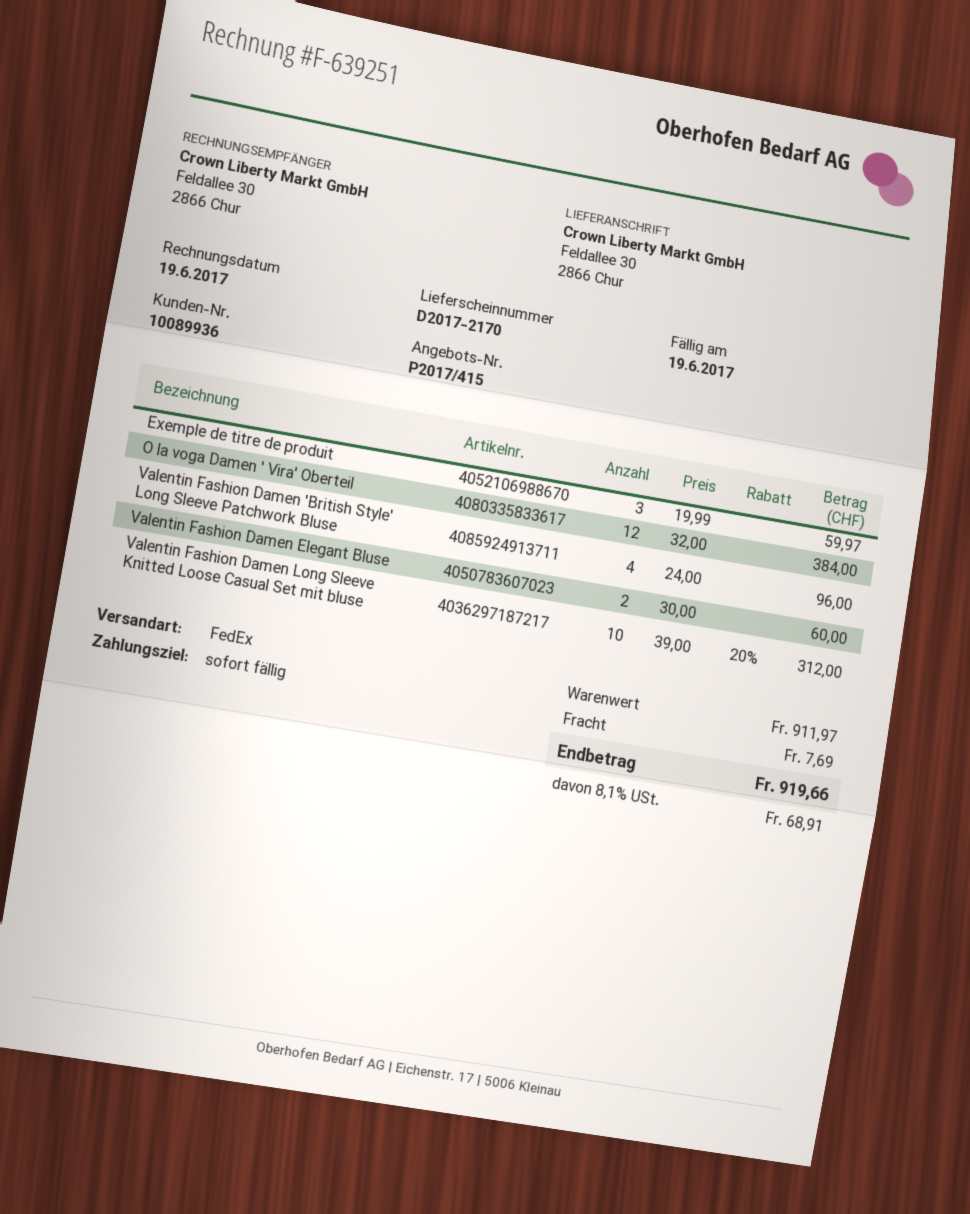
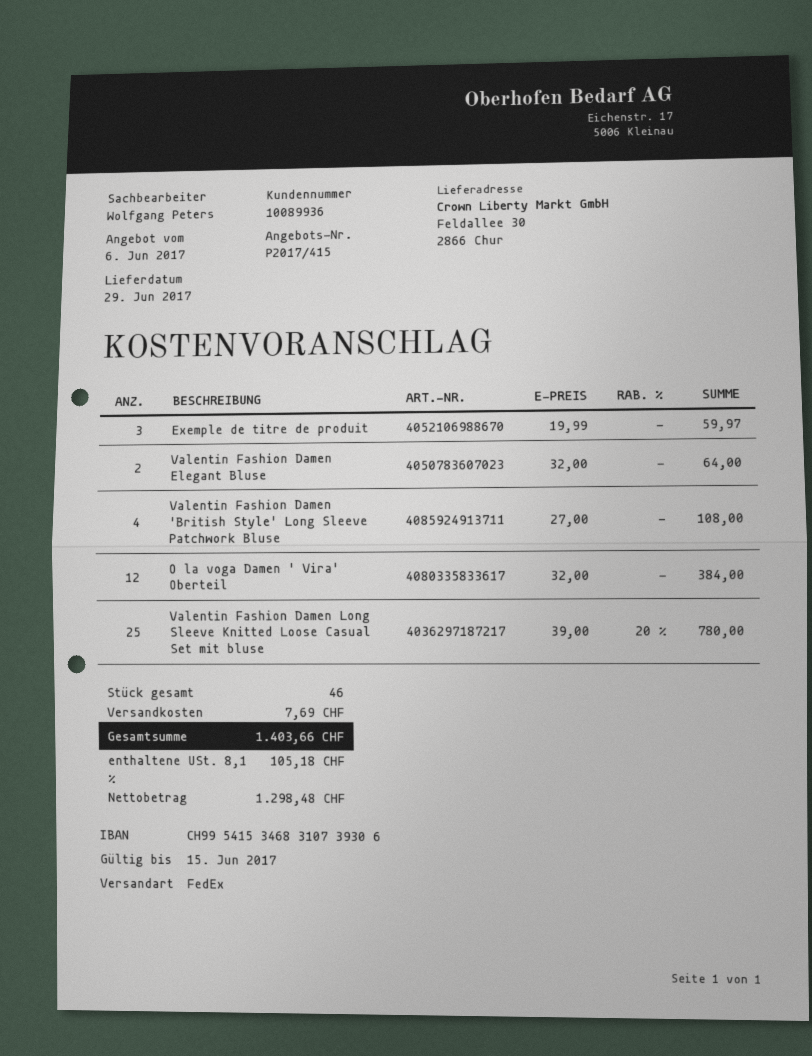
Valentin Fashion Damen 'British Style' Long Sleeve Patchwork Bluse: 4 x 24.00 = 96.00 -> 4 x 27.00 = 108.00
Valentin Fashion Damen Elegant Bluse: 2 x 30.00 = 60.00 -> 2 x 32.00 = 64.00
Valentin Fashion Damen Long Sleeve Knitted Loose Casual Set mit bluse: 10 x 39.00 - 20% = 312.00 -> 25 x 39.00 - 20% = 780.00
tax: 8.1% = 68.91 -> 8.1% = 105.18
total: 919.66 -> 1403.66

